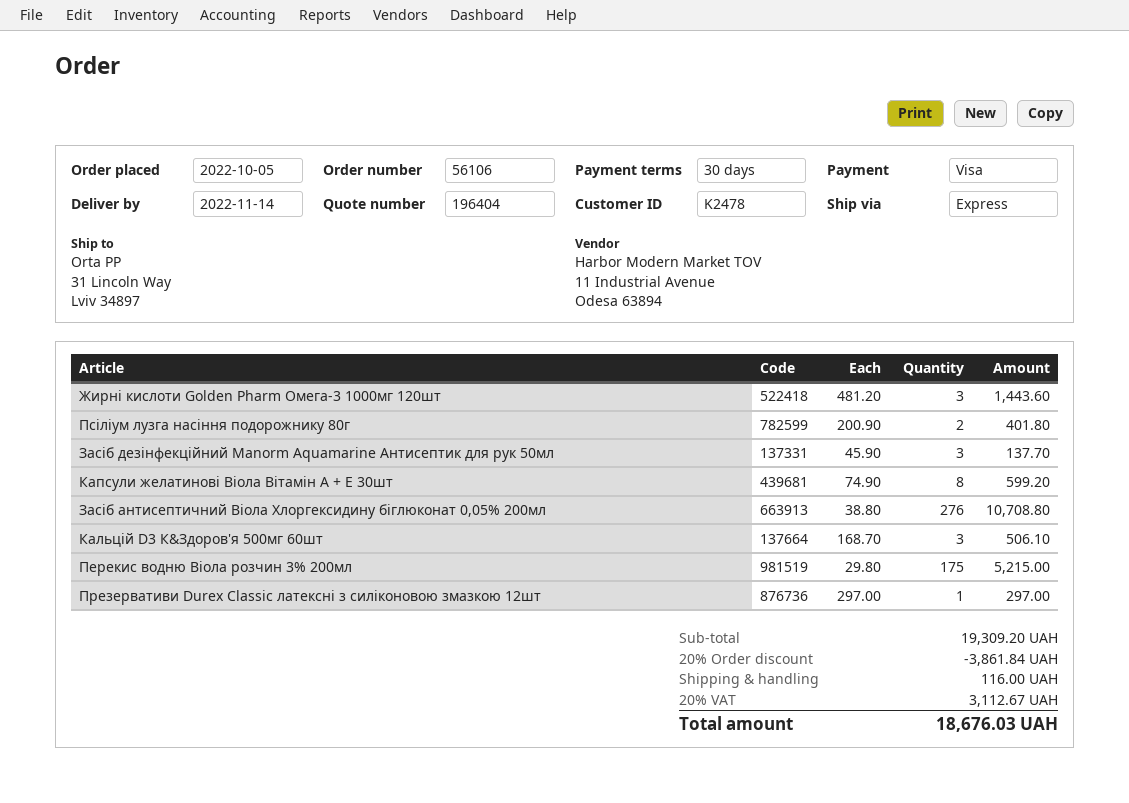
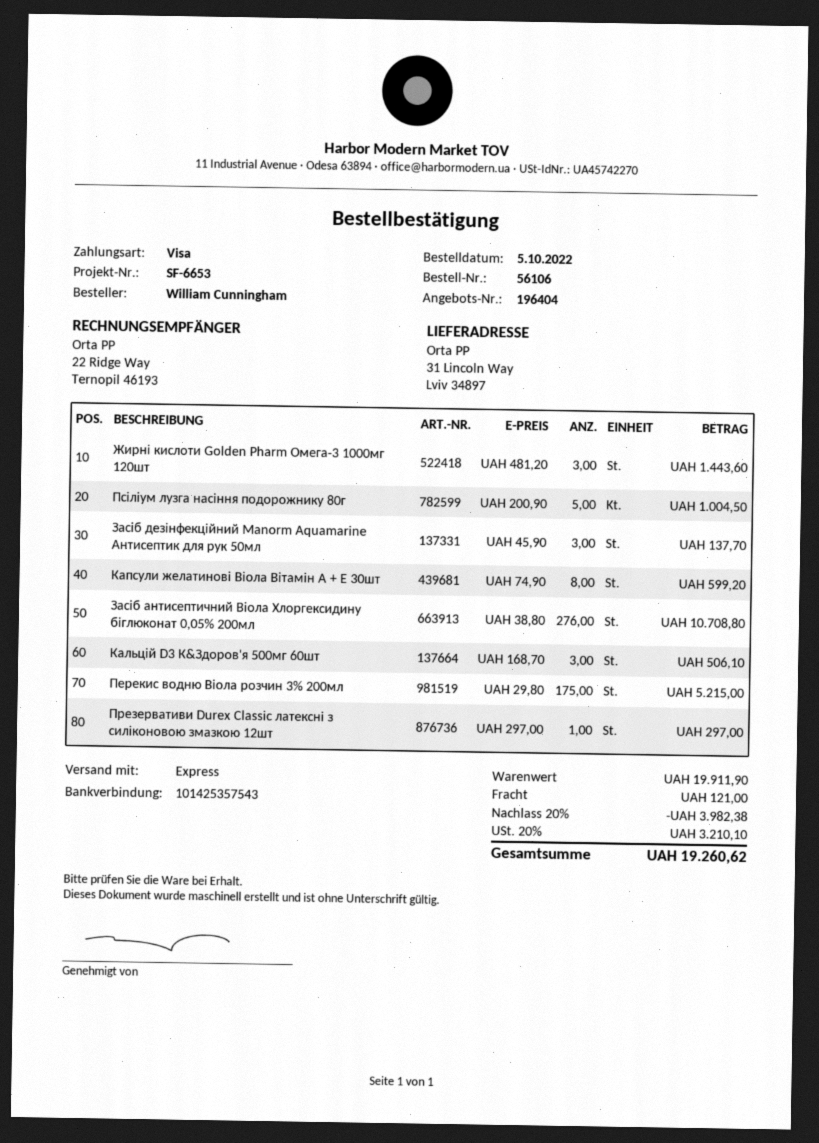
Псіліум лузга насіння подорожнику 80г: 2 x 200.90 = 401.80 -> 5 x 200.90 = 1004.50
subtotal: 19309.20 -> 19911.90
discount: 20% = 3861.84 -> 20% = 3982.38
shipping: 116.00 -> 121.00
tax: 20% = 3112.67 -> 20% = 3210.10
total: 18676.03 -> 19260.62

